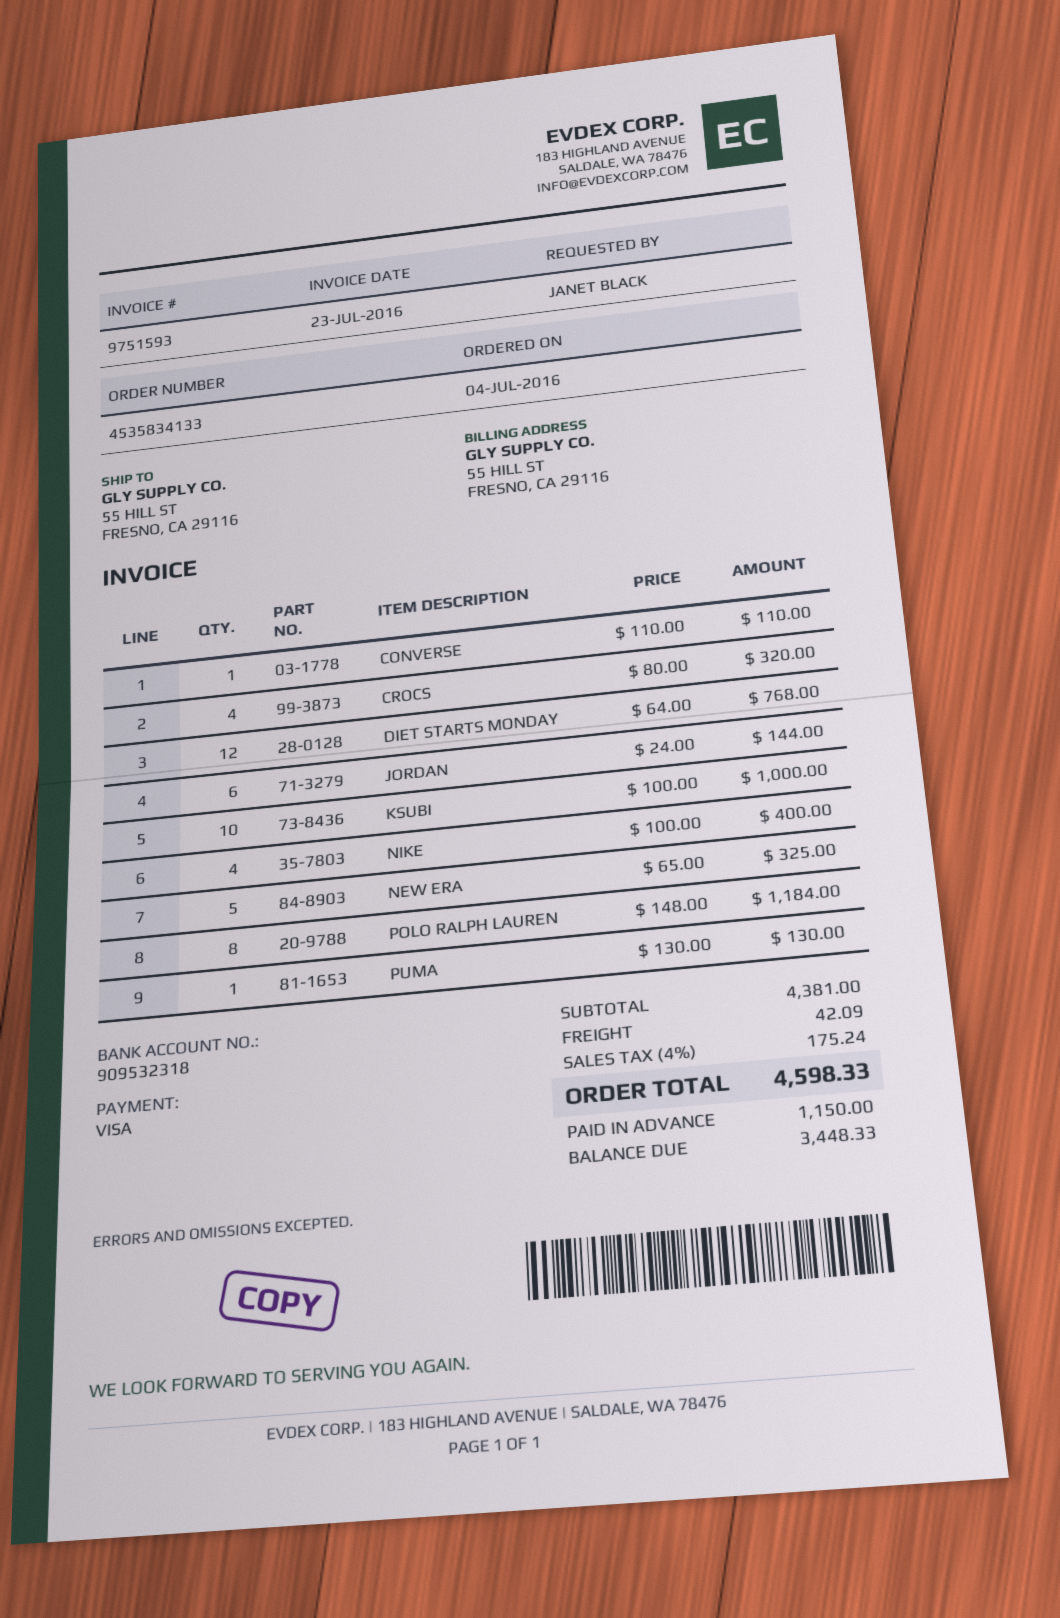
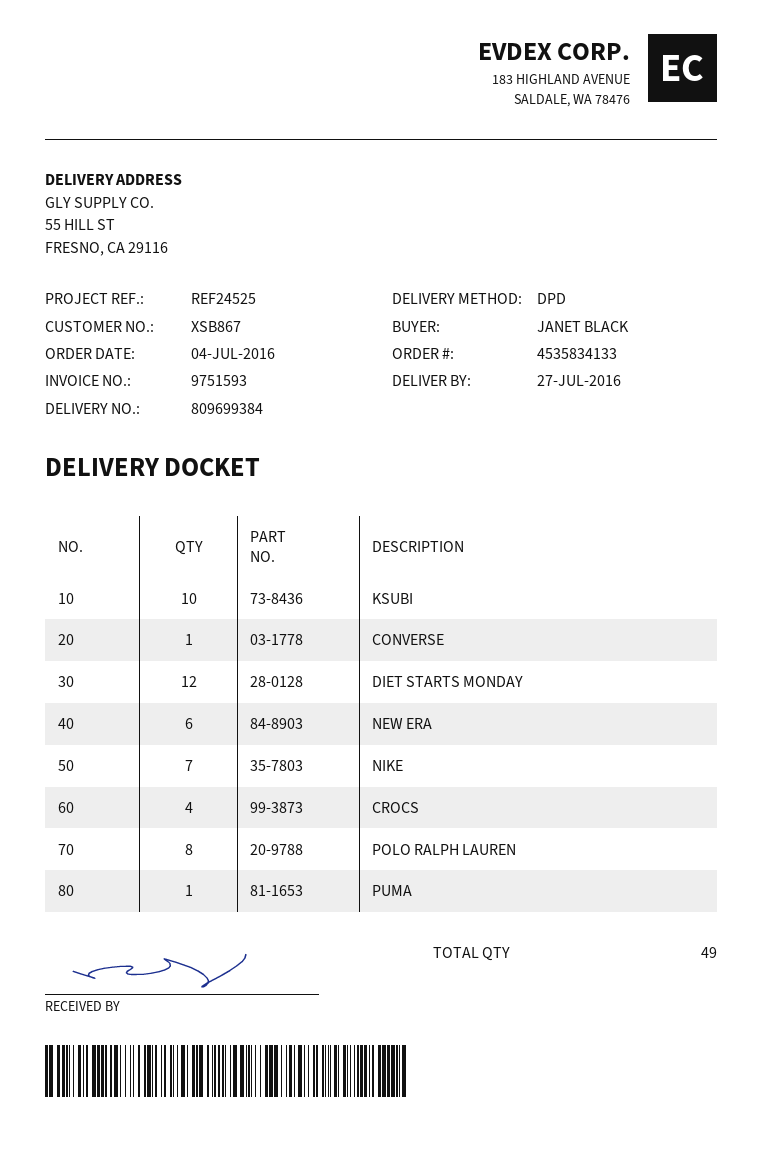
JORDAN: 6 -> none
NIKE: 4 -> 7
NEW ERA: 5 -> 6

